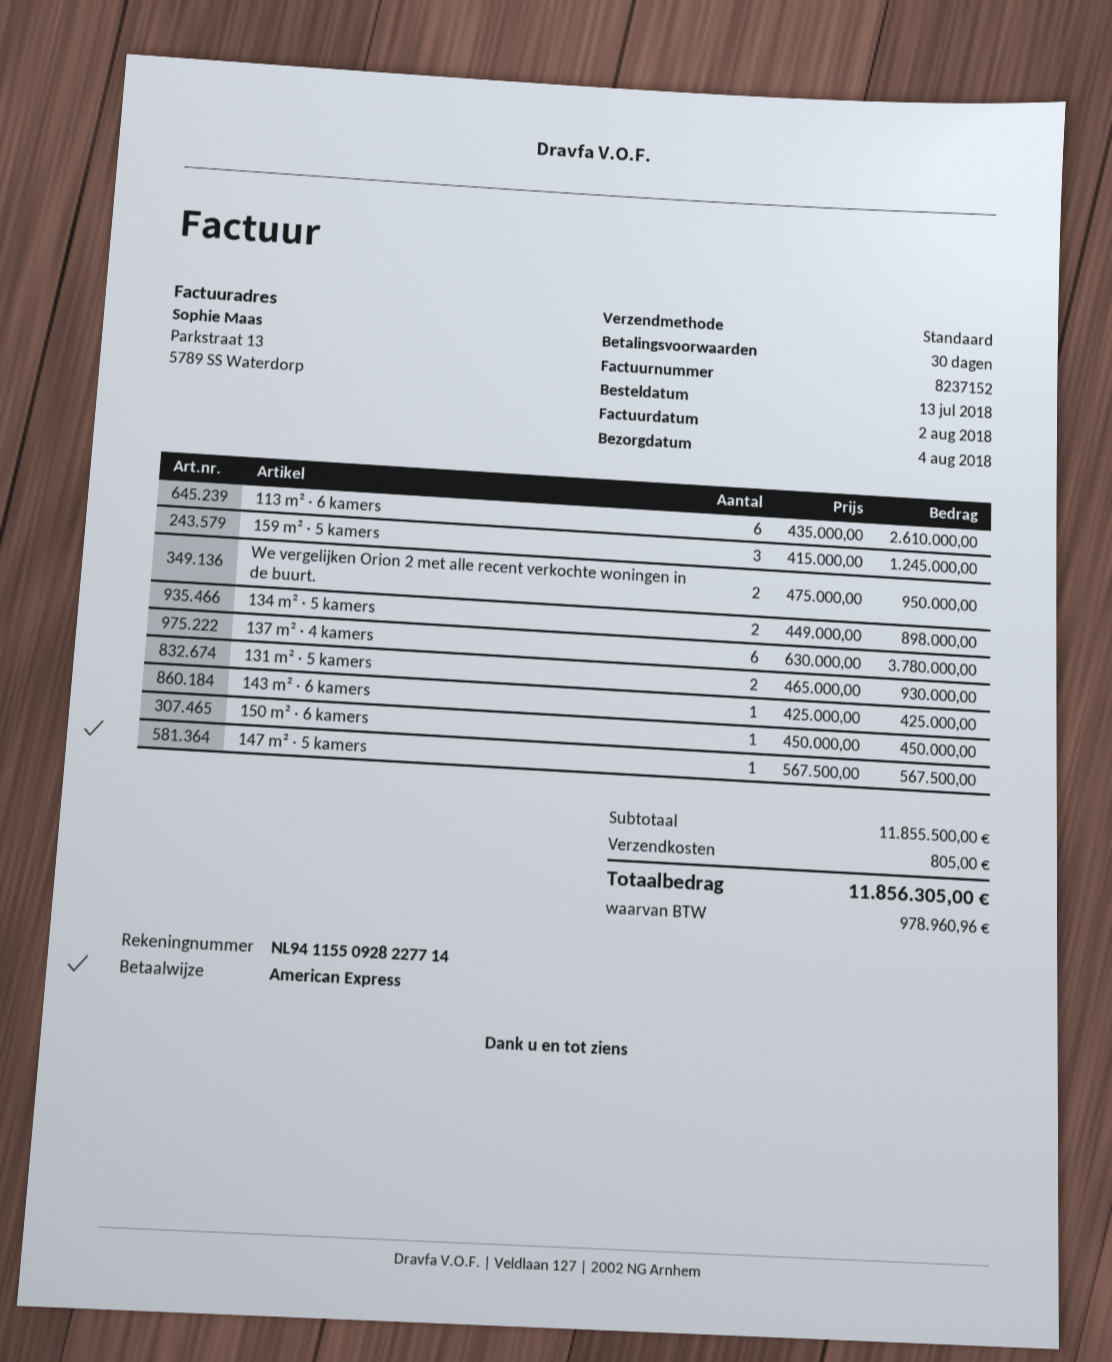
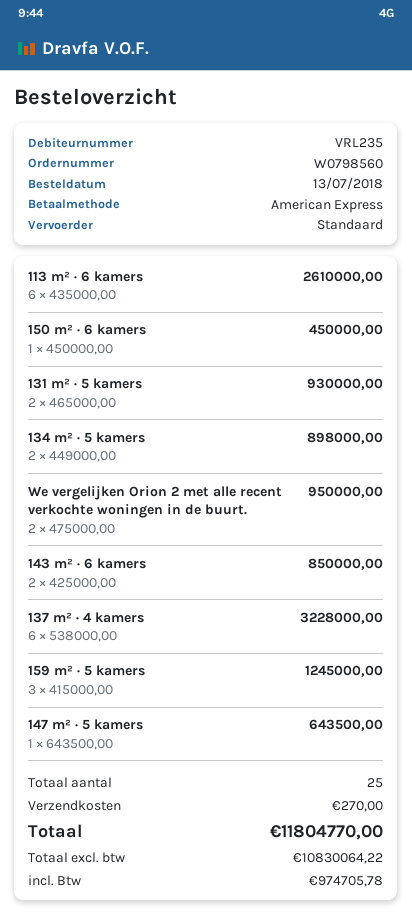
137 m² · 4 kamers: 6 x 630000.00 = 3780000.00 -> 6 x 538000.00 = 3228000.00
143 m² · 6 kamers: 1 x 425000.00 = 425000.00 -> 2 x 425000.00 = 850000.00
147 m² · 5 kamers: 1 x 567500.00 = 567500.00 -> 1 x 643500.00 = 643500.00
shipping: 805.00 -> 270.00
tax: 978960.96 -> 974705.78
total: 11856305.00 -> 11804770.00

